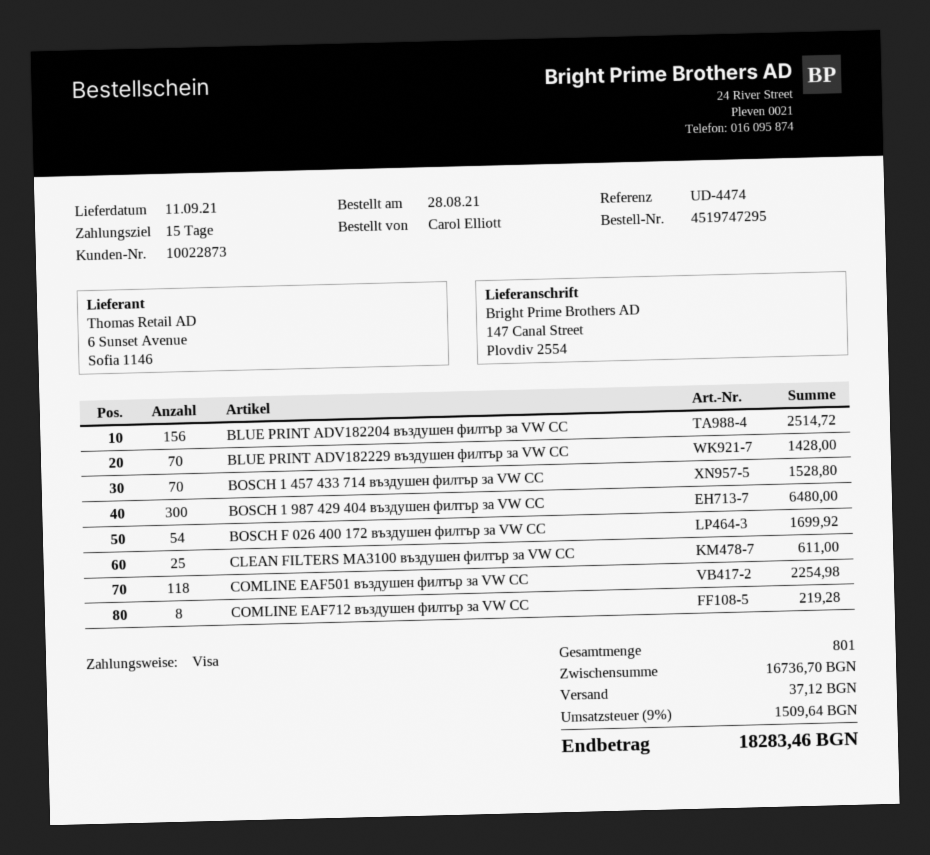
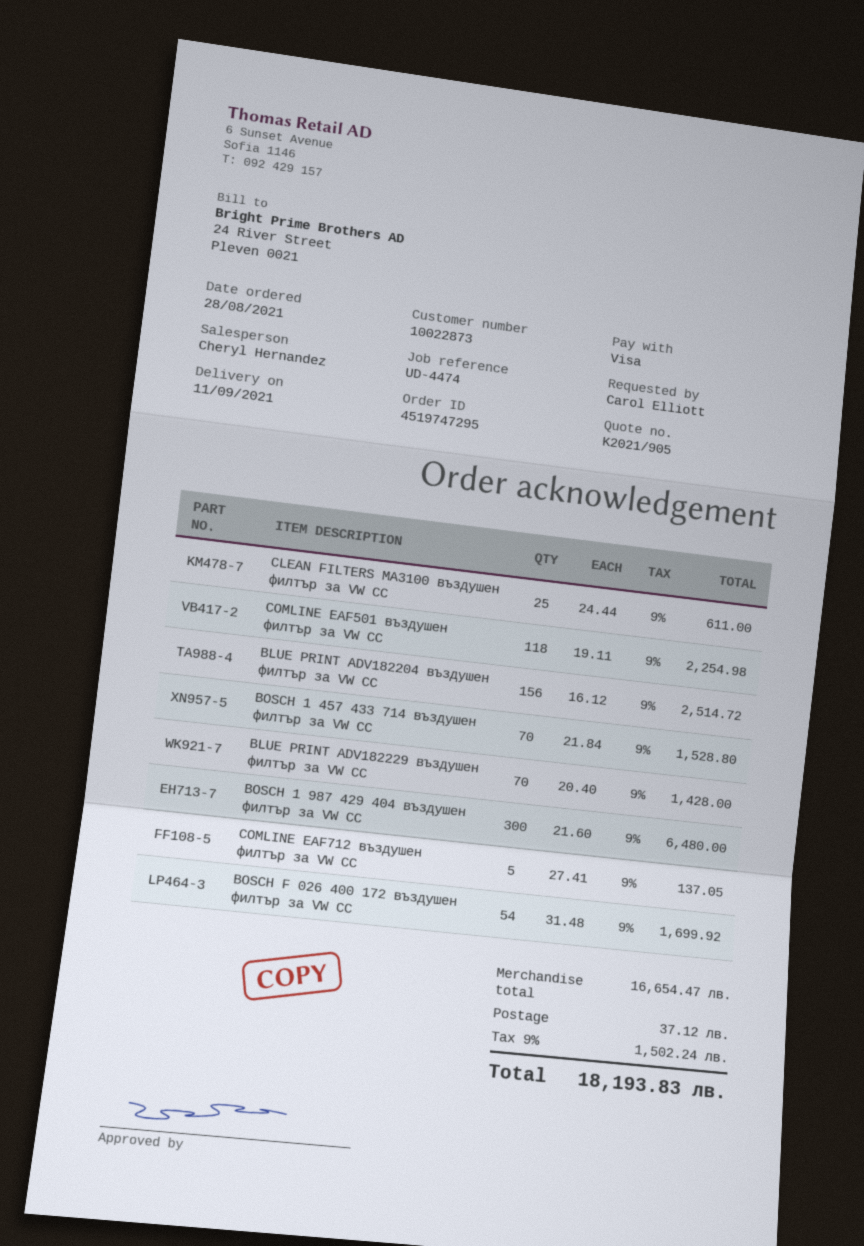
COMLINE EAF712 въздушен филтър за VW CC: 8 for 219.28 -> 5 for 137.05
subtotal: 16736.70 -> 16654.47
tax: 9% = 1509.64 -> 9% = 1502.24
total: 18283.46 -> 18193.83

